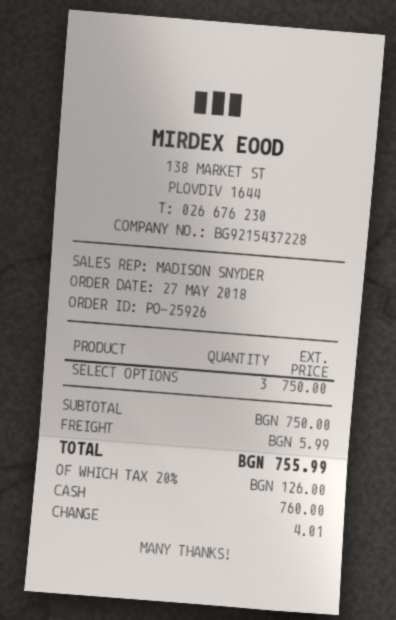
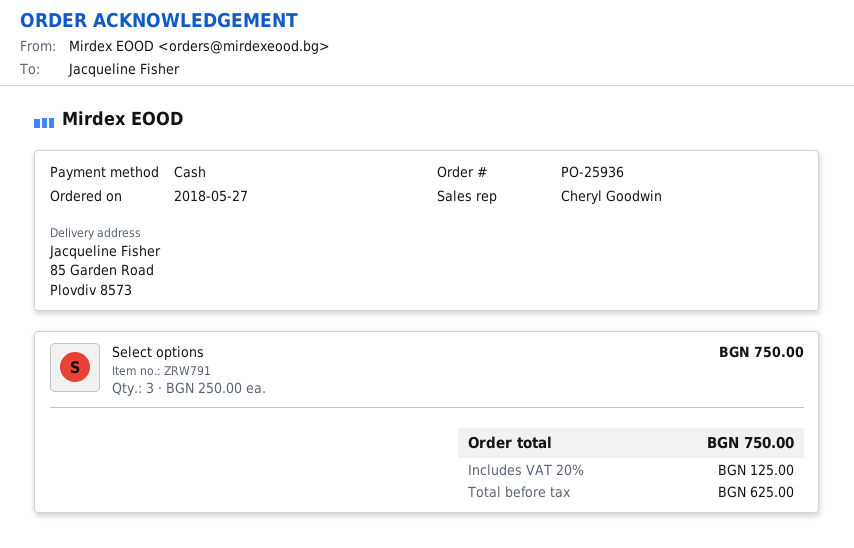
order number: PO-25926 -> PO-25936
sales rep: MADISON SNYDER -> Cheryl Goodwin
shipping: 5.99 -> none
tax: 20% = 126.00 -> 20% = 125.00
total: 755.99 -> 750.00

